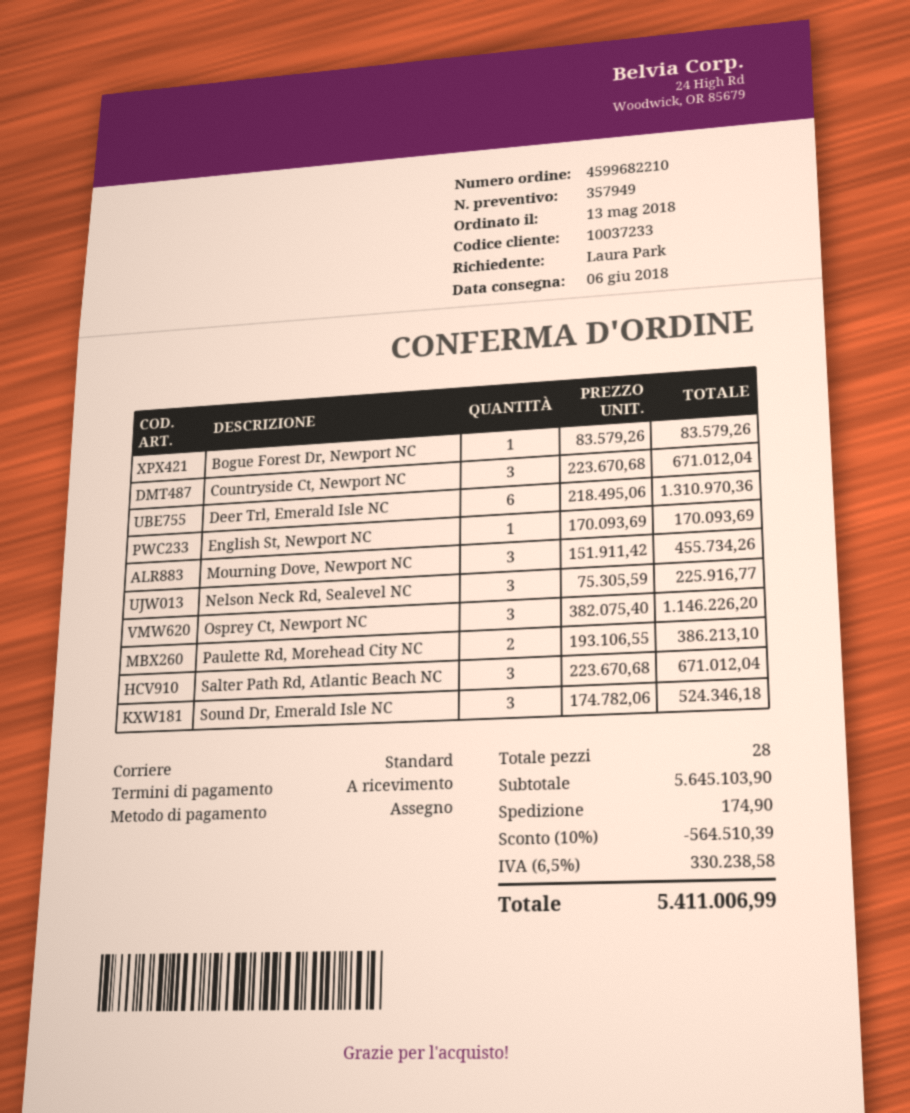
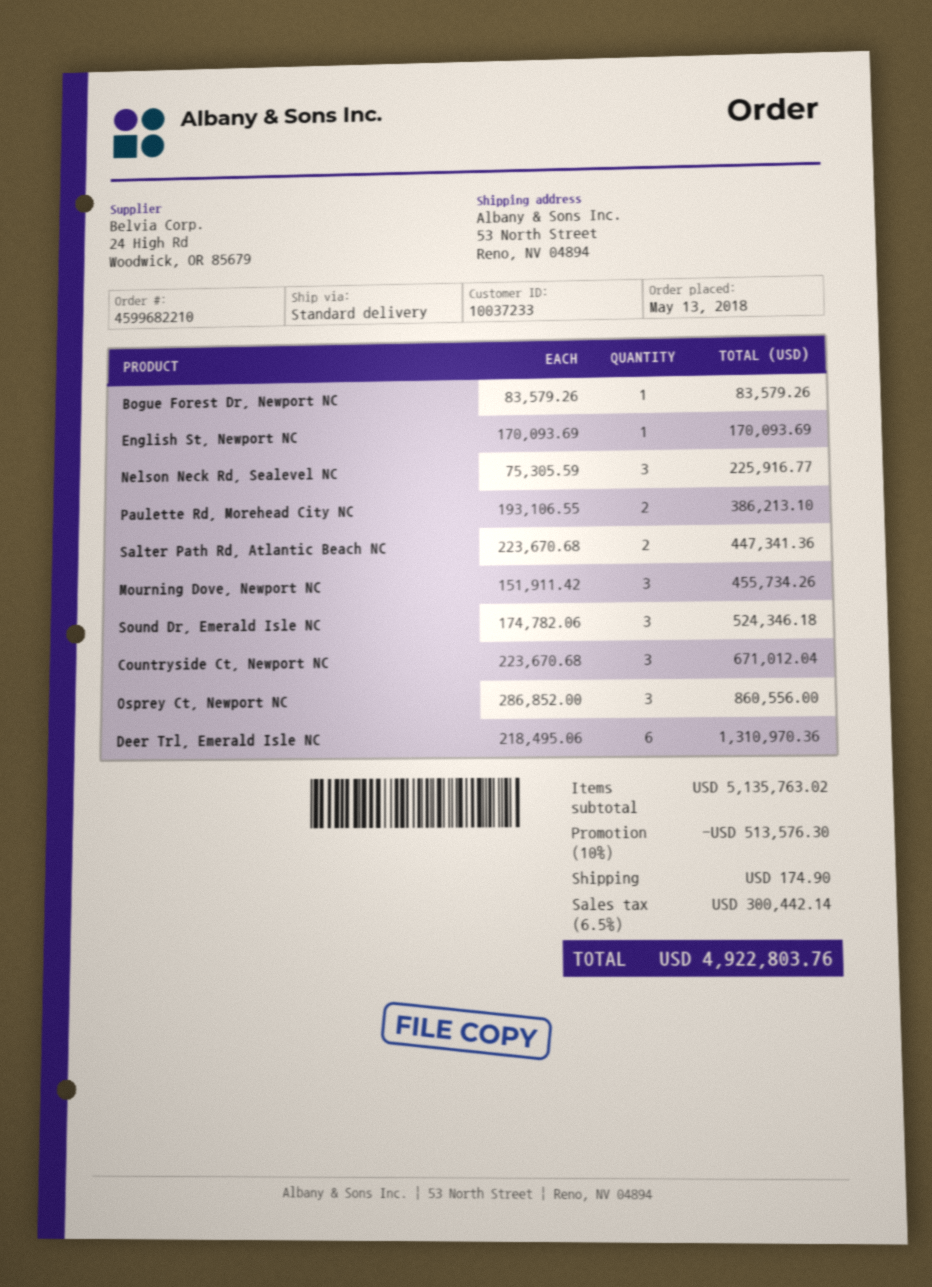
Osprey Ct, Newport NC: 3 x 382075.40 = 1146226.20 -> 3 x 286852.00 = 860556.00
Salter Path Rd, Atlantic Beach NC: 3 x 223670.68 = 671012.04 -> 2 x 223670.68 = 447341.36
subtotal: 5645103.90 -> 5135763.02
discount: 10% = 564510.39 -> 10% = 513576.30
tax: 6.5% = 330238.58 -> 6.5% = 300442.14
total: 5411006.99 -> 4922803.76

